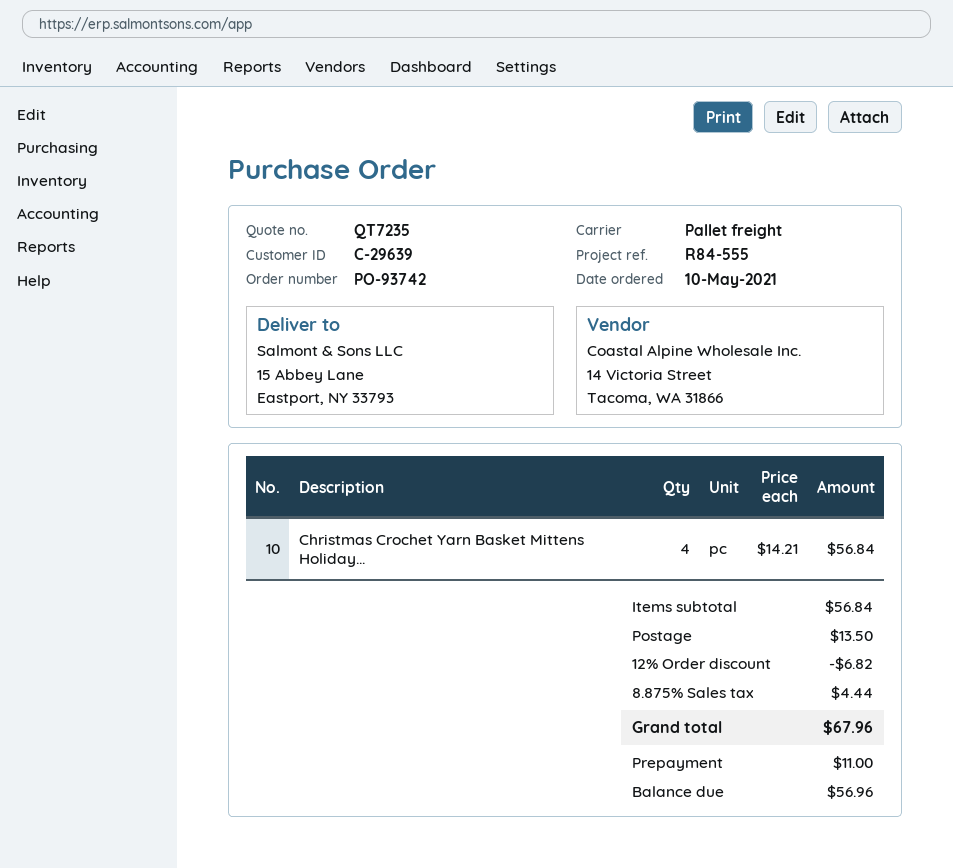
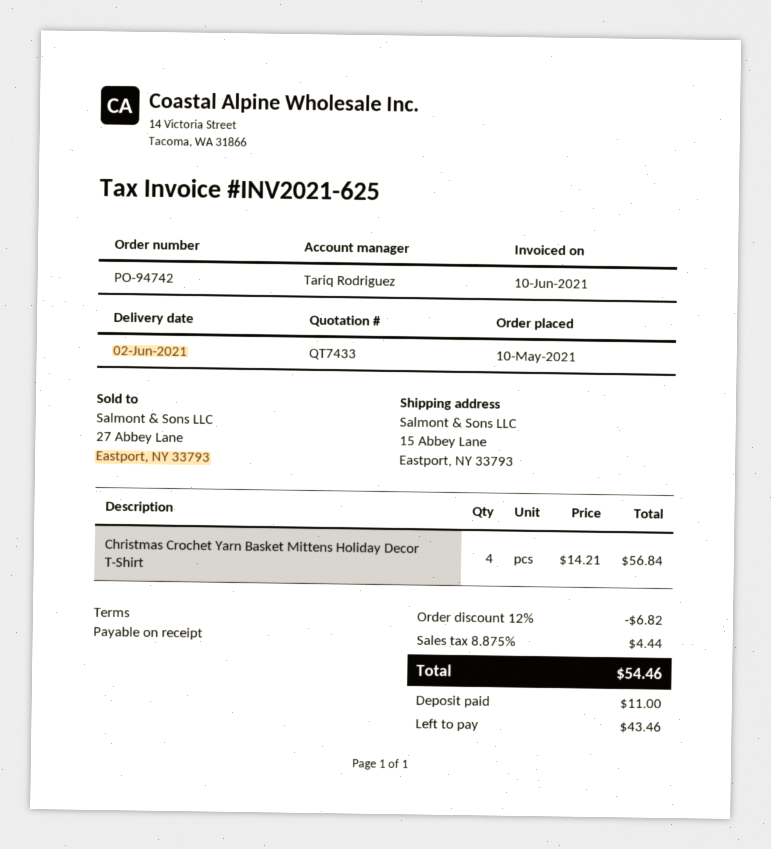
quote number: QT7235 -> QT7433
order number: PO-93742 -> PO-94742
shipping: 13.50 -> none
total: 67.96 -> 54.46
balance: 56.96 -> 43.46

